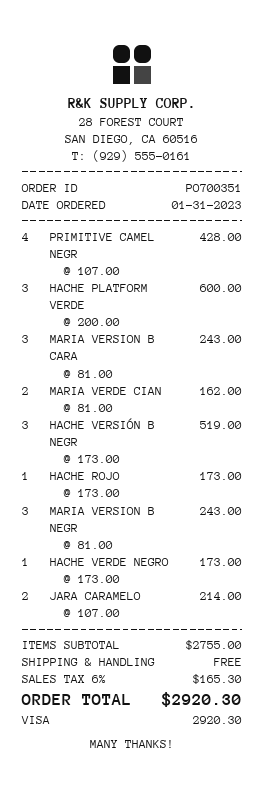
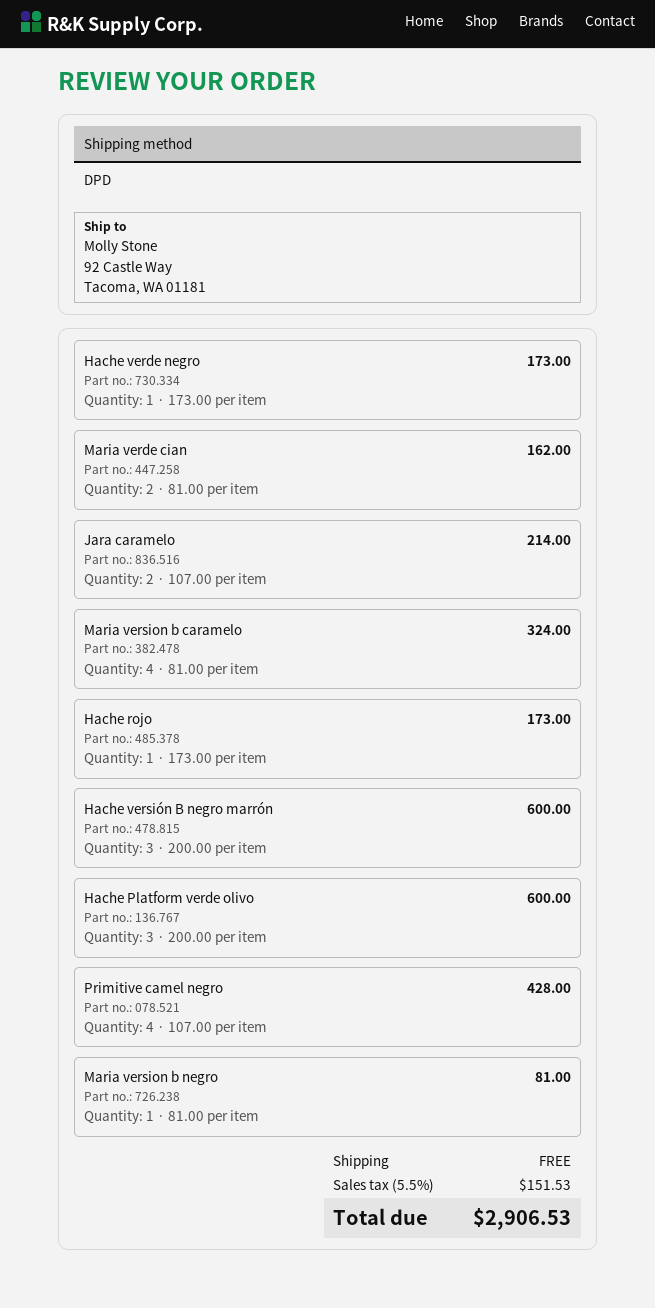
MARIA VERSION B CARA: 3 x 81.00 = 243.00 -> 4 x 81.00 = 324.00
HACHE VERSIÓN B NEGR: 3 x 173.00 = 519.00 -> 3 x 200.00 = 600.00
MARIA VERSION B NEGR: 3 x 81.00 = 243.00 -> 1 x 81.00 = 81.00
tax: 6% = 165.30 -> 5.5% = 151.53
total: 2920.30 -> 2906.53

